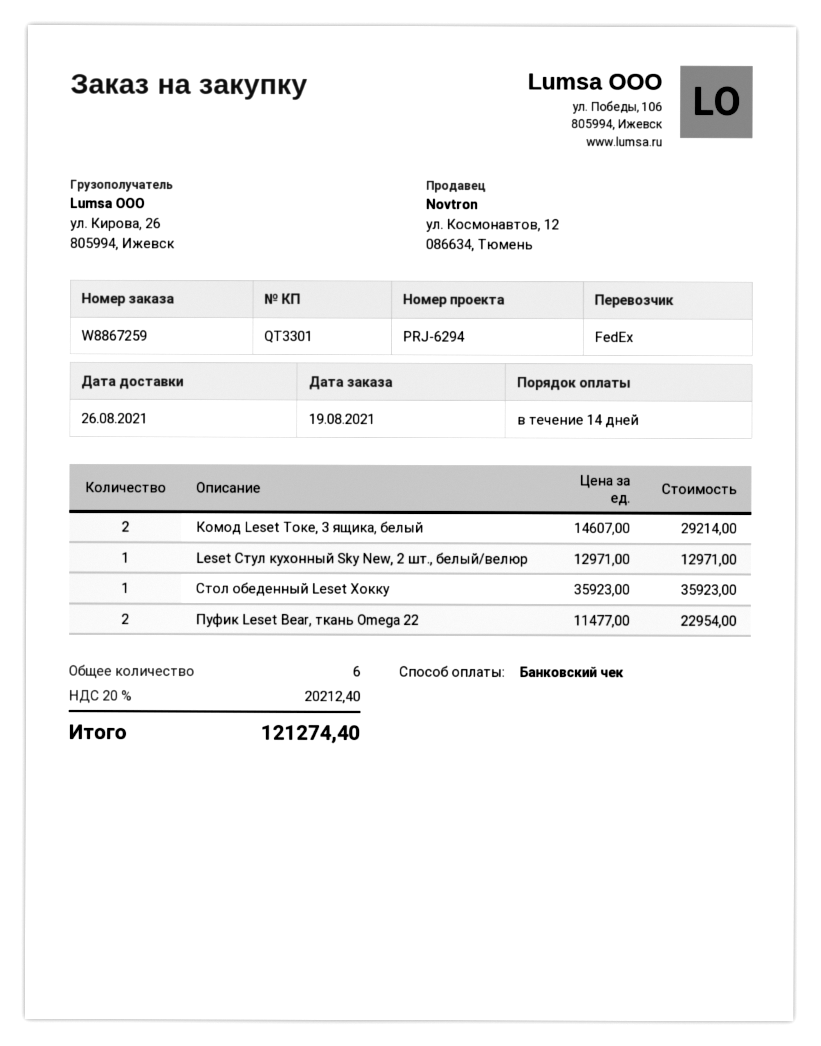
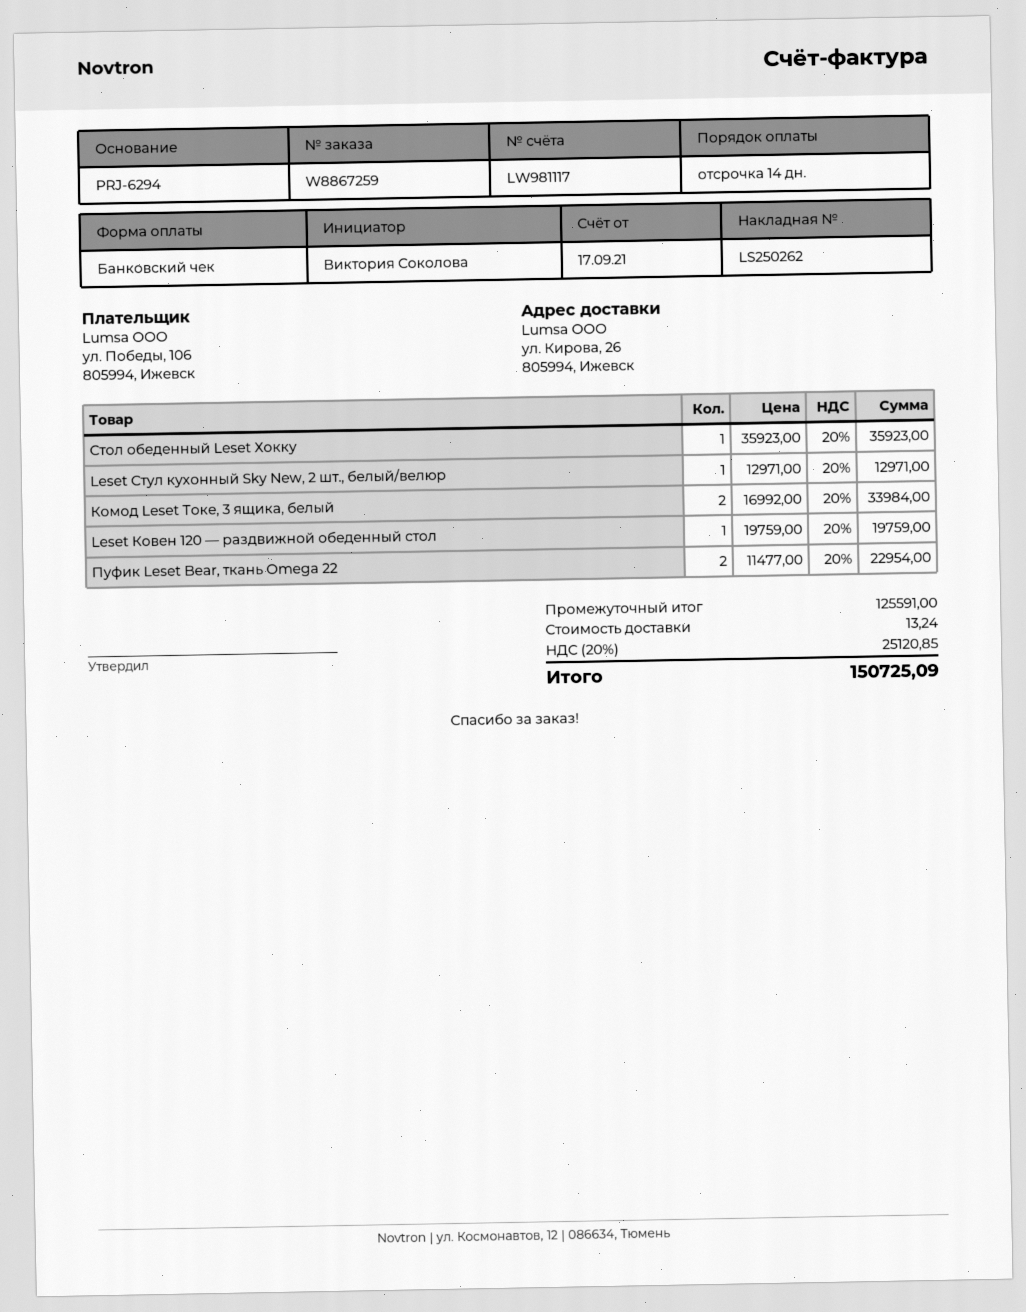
Комод Leset Токе, 3 ящика, белый: 2 x 14607.00 = 29214.00 -> 2 x 16992.00 = 33984.00
Leset Ковен 120 — раздвижной обеденный стол: none -> 1 x 19759.00 = 19759.00
shipping: none -> 13.24
tax: 20% = 20212.40 -> 20% = 25120.85
total: 121274.40 -> 150725.09

